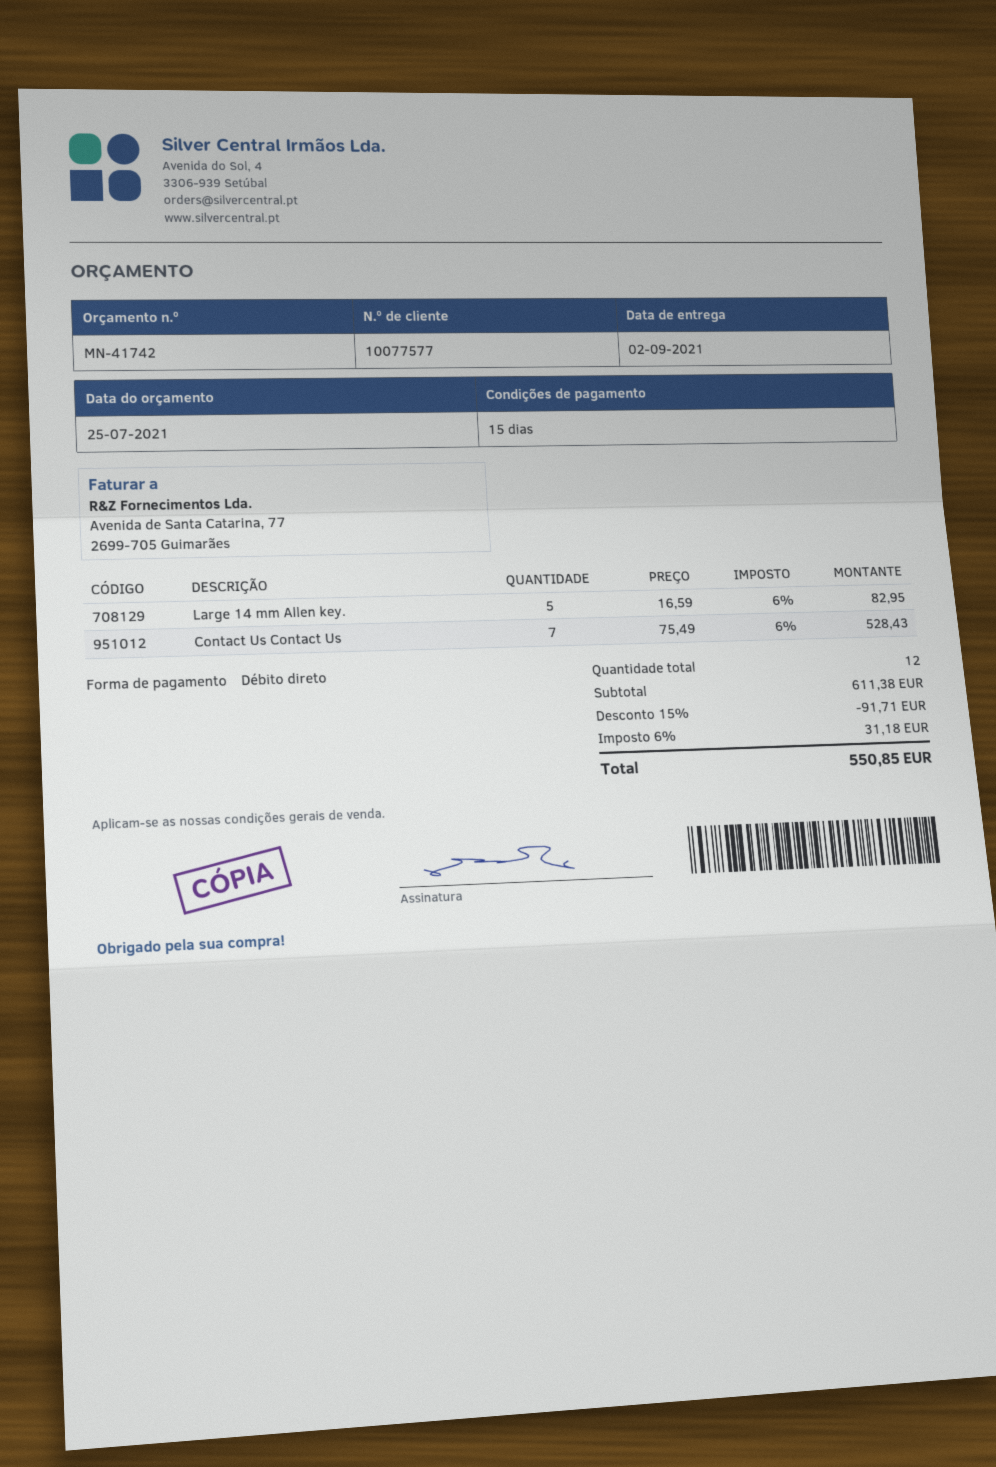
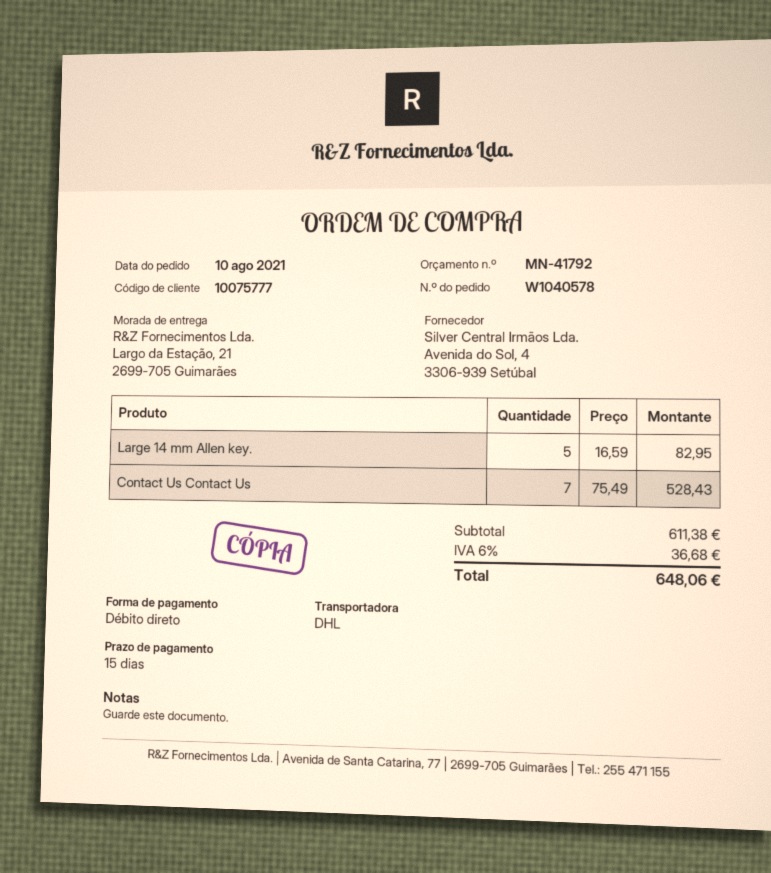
quote number: MN-41742 -> MN-41792
customer number: 10077577 -> 10075777
discount: 15% = 91.71 -> none
tax: 6% = 31.18 -> 6% = 36.68
total: 550.85 -> 648.06

